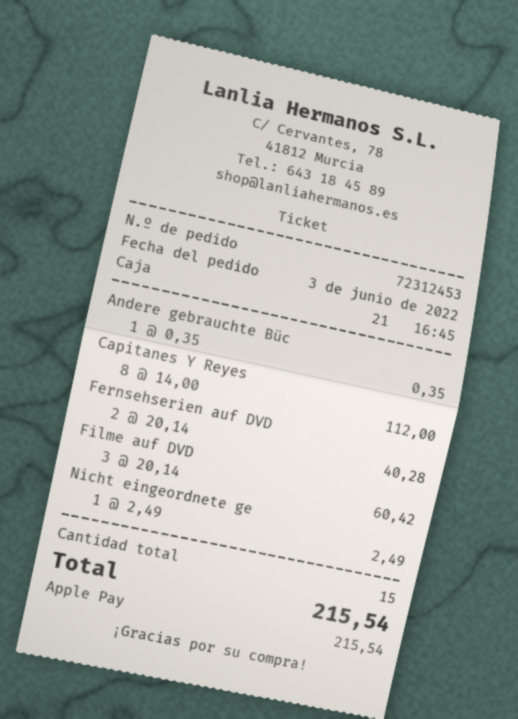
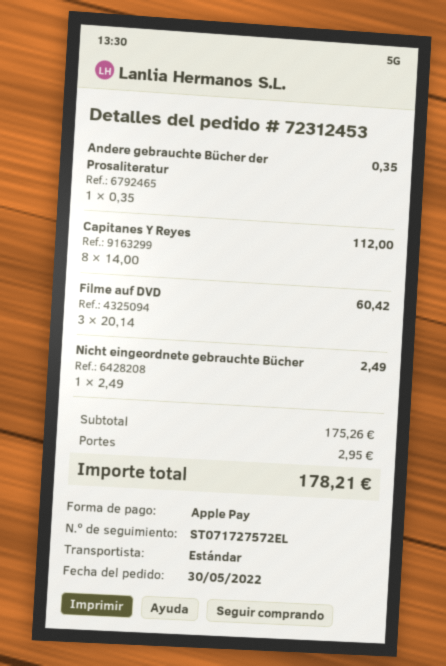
order date: 2022-06-03 -> 2022-05-30
Fernsehserien auf DVD: 2 x 20.14 = 40.28 -> none
shipping: none -> 2.95
total: 215.54 -> 178.21

